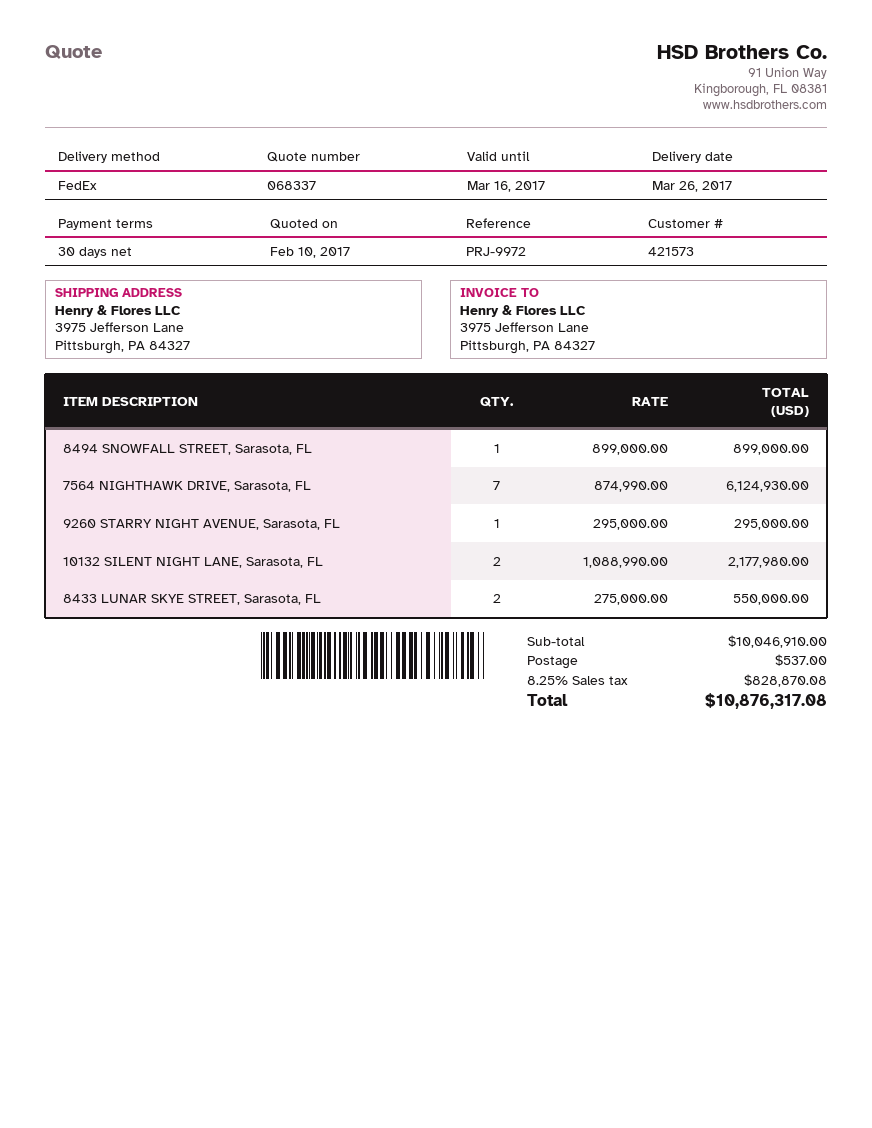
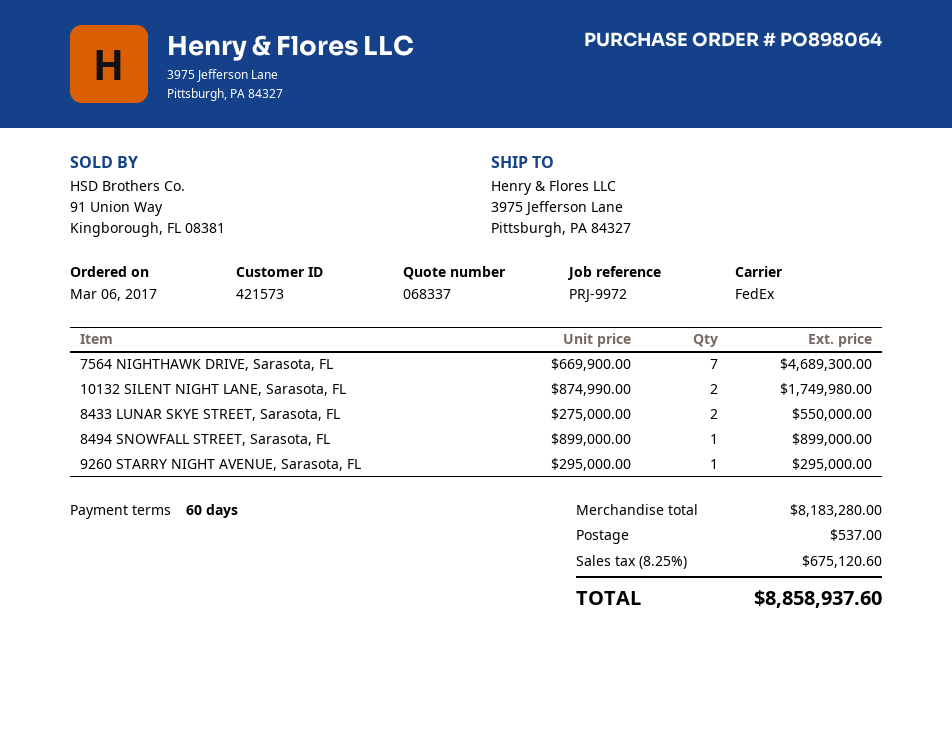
payment terms: 30 days -> 60 days
7564 NIGHTHAWK DRIVE, Sarasota, FL: 7 x 874990.00 = 6124930.00 -> 7 x 669900.00 = 4689300.00
10132 SILENT NIGHT LANE, Sarasota, FL: 2 x 1088990.00 = 2177980.00 -> 2 x 874990.00 = 1749980.00
subtotal: 10046910.00 -> 8183280.00
tax: 8.25% = 828870.08 -> 8.25% = 675120.60
total: 10876317.08 -> 8858937.60

